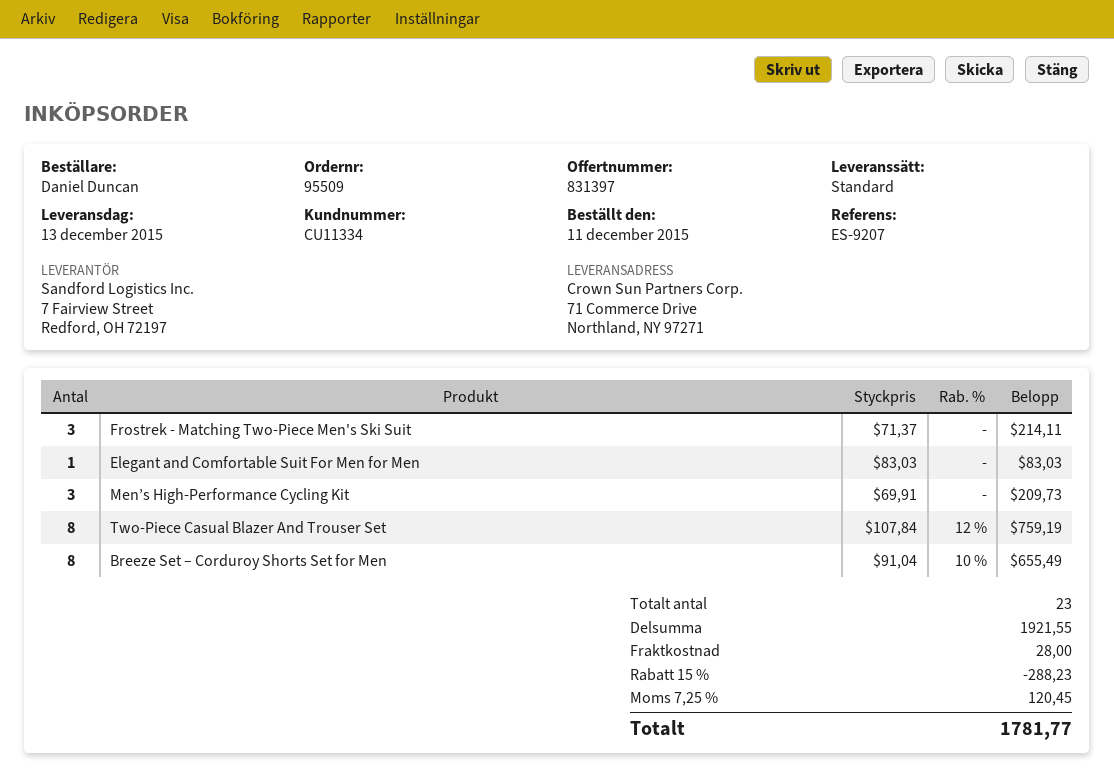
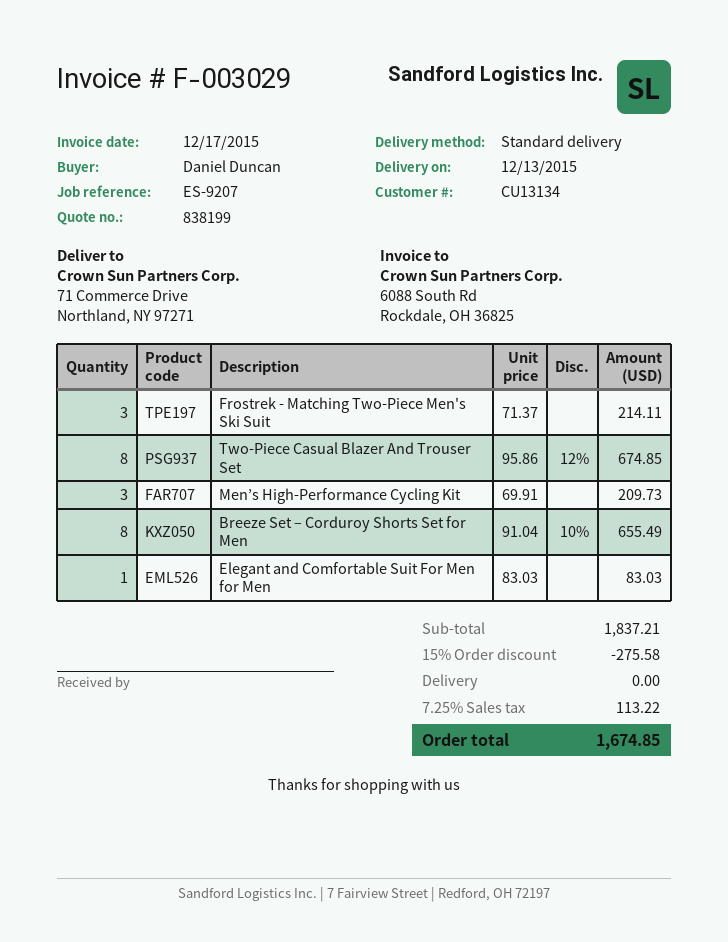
quote number: 831397 -> 838199
customer number: CU11334 -> CU13134
Two-Piece Casual Blazer And Trouser Set: 8 x 107.84 - 12% = 759.19 -> 8 x 95.86 - 12% = 674.85
subtotal: 1921.55 -> 1837.21
discount: 15% = 288.23 -> 15% = 275.58
shipping: 28.00 -> 0.00
tax: 7.25% = 120.45 -> 7.25% = 113.22
total: 1781.77 -> 1674.85

